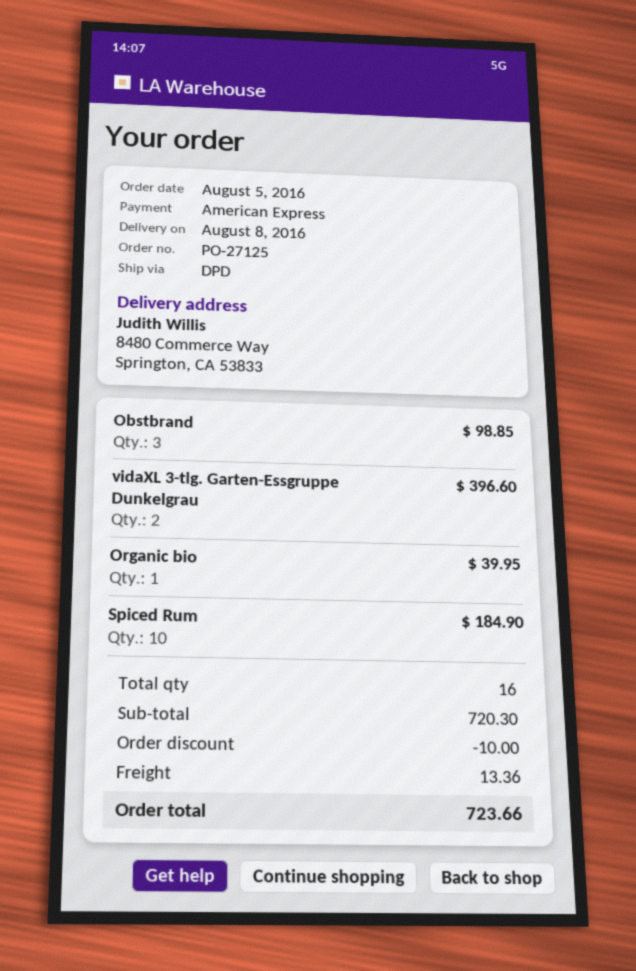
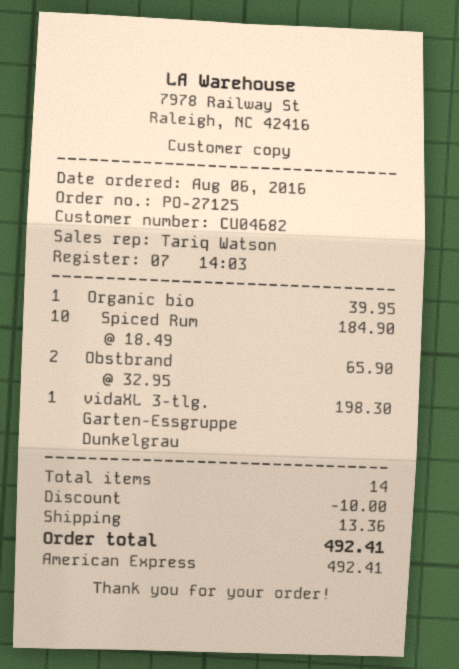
order date: 2016-08-05 -> 2016-08-06
Obstbrand: 3 for 98.85 -> 2 for 65.90
vidaXL 3-tlg. Garten-Essgruppe Dunkelgrau: 2 for 396.60 -> 1 for 198.30
total quantity: 16 -> 14
total: 723.66 -> 492.41

